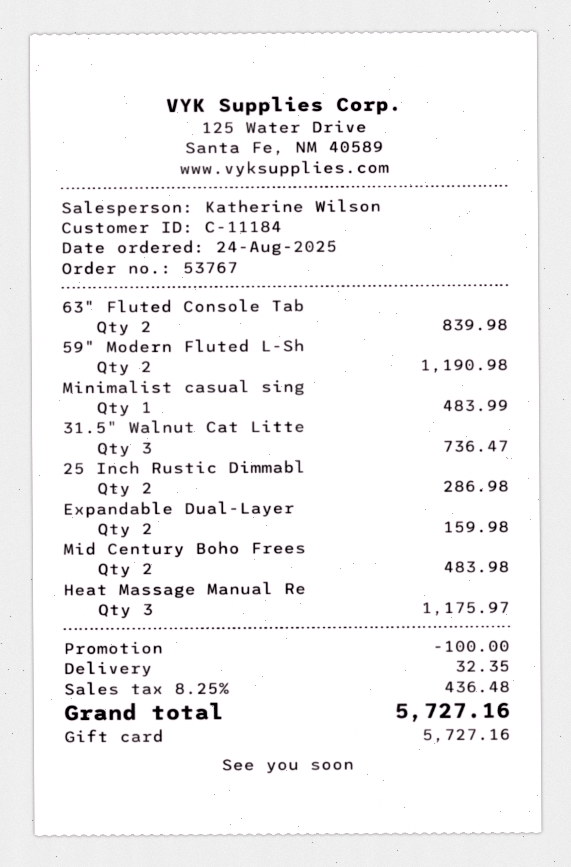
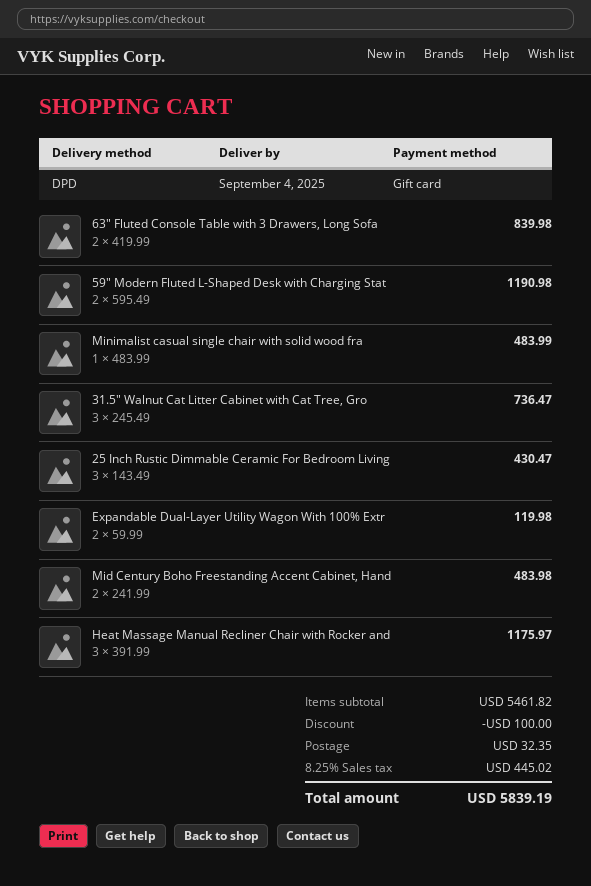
25 Inch Rustic Dimmabl: 2 for 286.98 -> 3 for 430.47
Expandable Dual-Layer: 2 for 159.98 -> 2 for 119.98
tax: 8.25% = 436.48 -> 8.25% = 445.02
total: 5727.16 -> 5839.19

